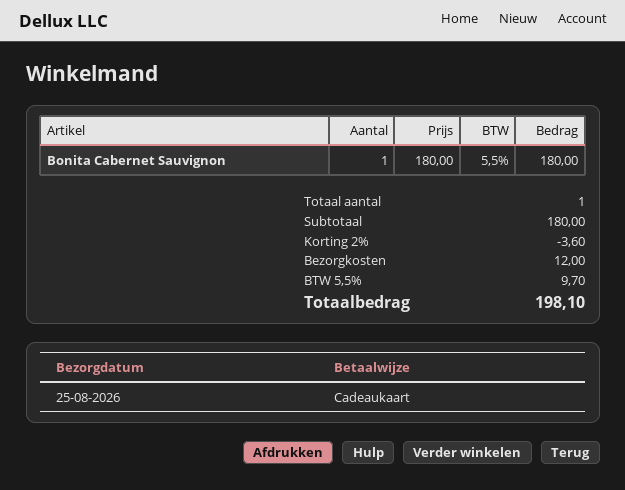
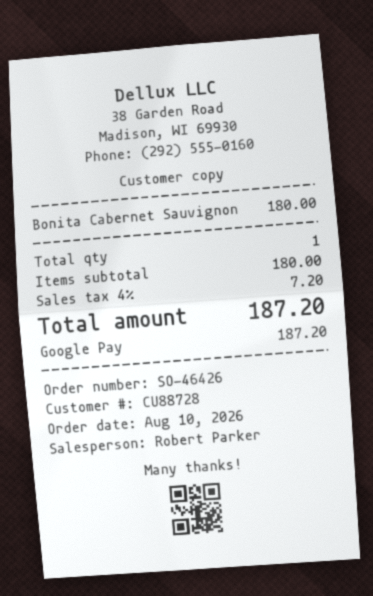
payment method: gift card -> Google Pay
discount: 2% = 3.60 -> none
shipping: 12.00 -> none
tax: 5.5% = 9.70 -> 4% = 7.20
total: 198.10 -> 187.20

